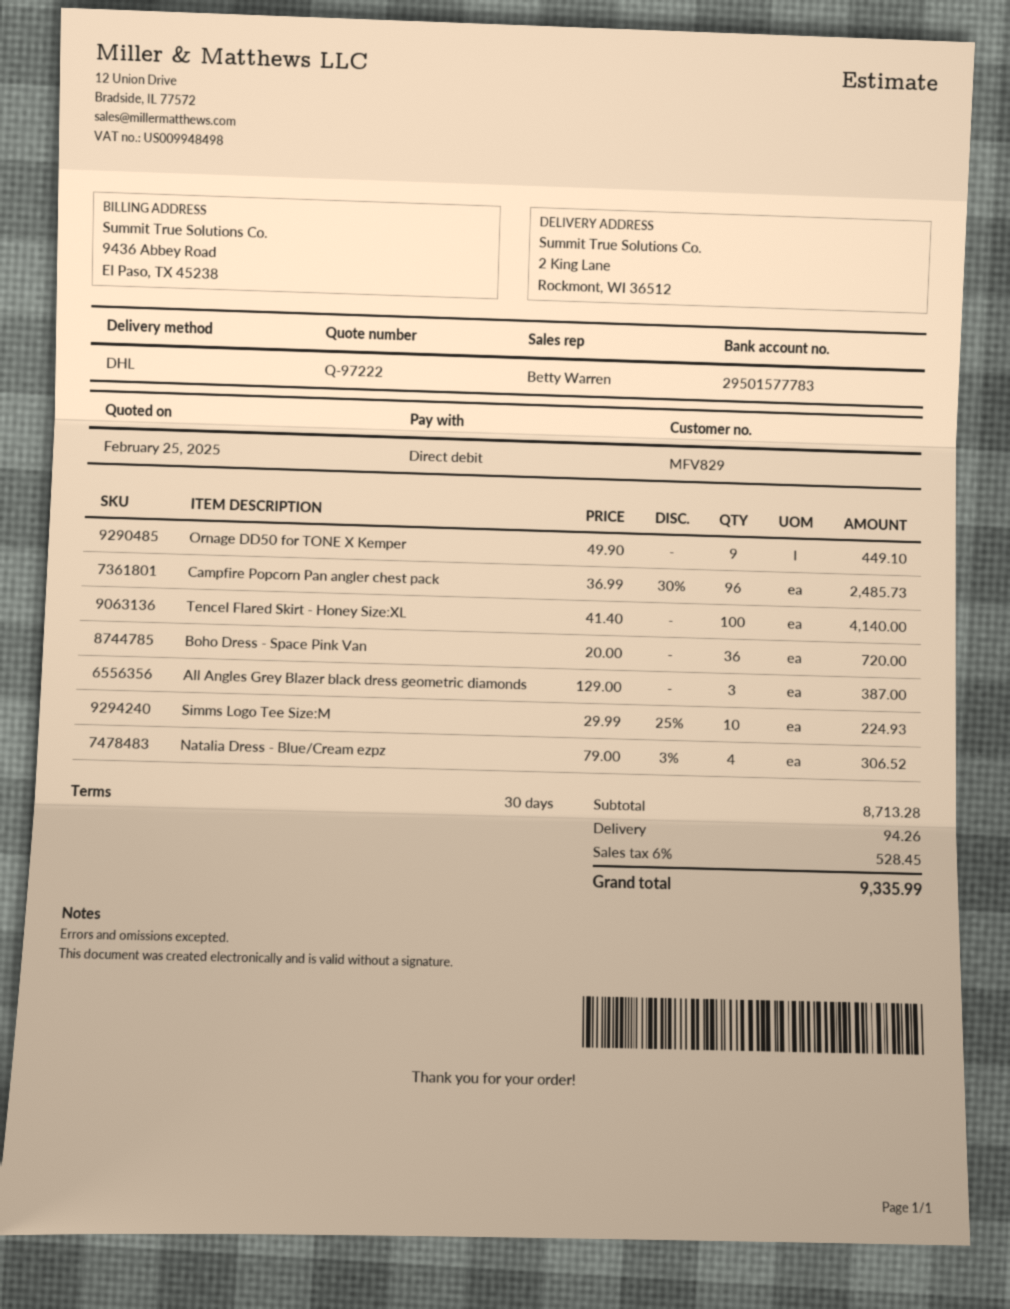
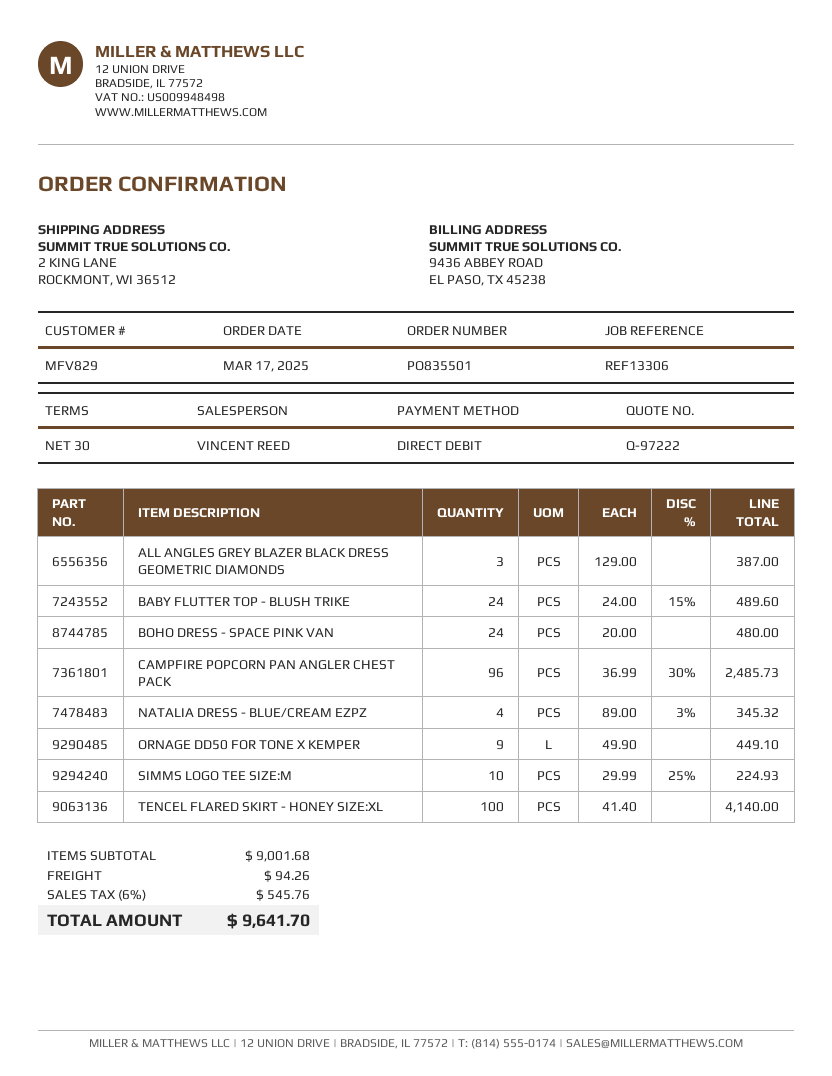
sales rep: Betty Warren -> VINCENT REED
Boho Dress - Space Pink Van: 36 x 20.00 = 720.00 -> 24 x 20.00 = 480.00
Natalia Dress - Blue/Cream ezpz: 4 x 79.00 - 3% = 306.52 -> 4 x 89.00 - 3% = 345.32
BABY FLUTTER TOP - BLUSH TRIKE: none -> 24 x 24.00 - 15% = 489.60
subtotal: 8713.28 -> 9001.68
tax: 6% = 528.45 -> 6% = 545.76
total: 9335.99 -> 9641.70

